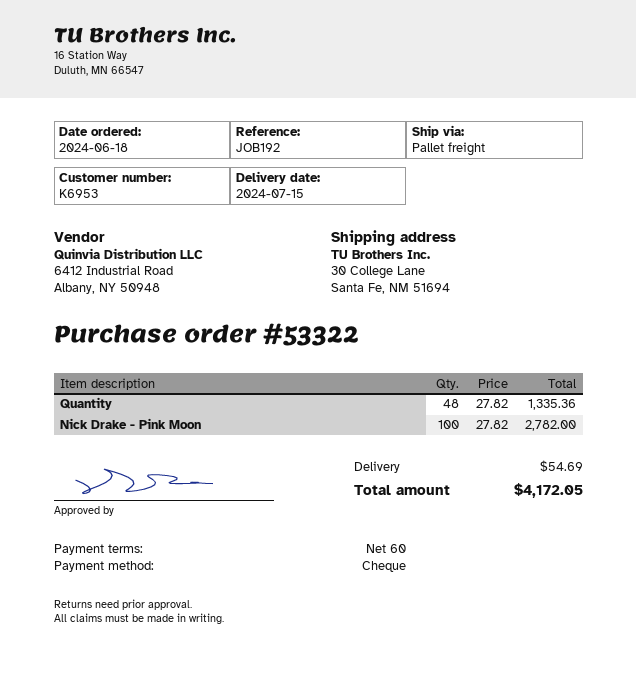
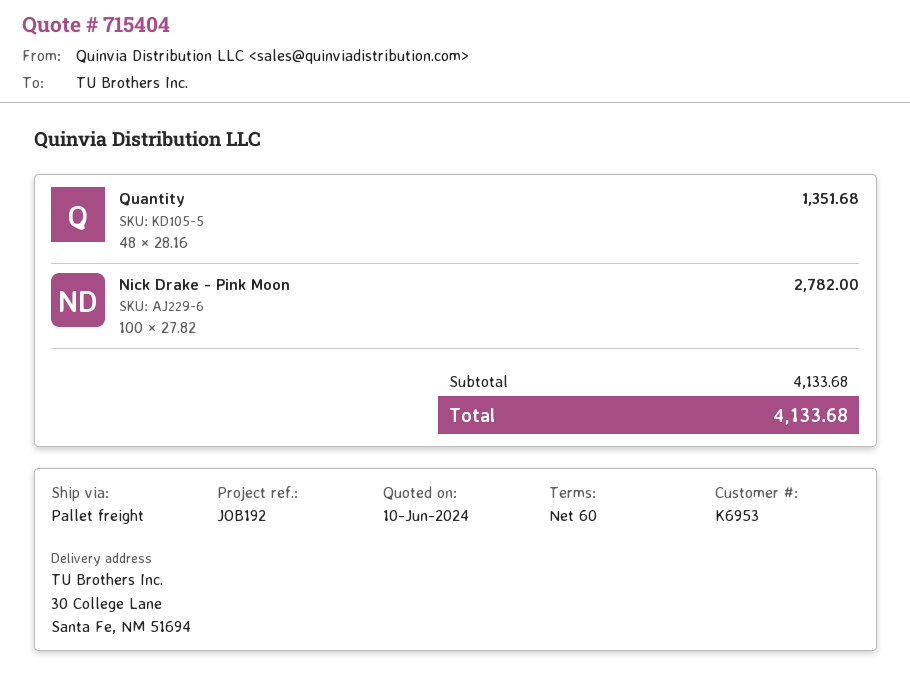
Quantity: 48 x 27.82 = 1335.36 -> 48 x 28.16 = 1351.68
shipping: 54.69 -> none
total: 4172.05 -> 4133.68

